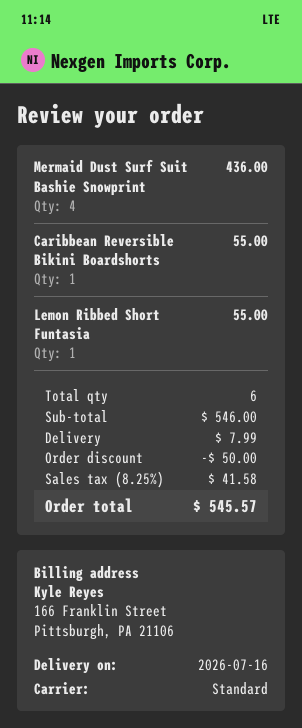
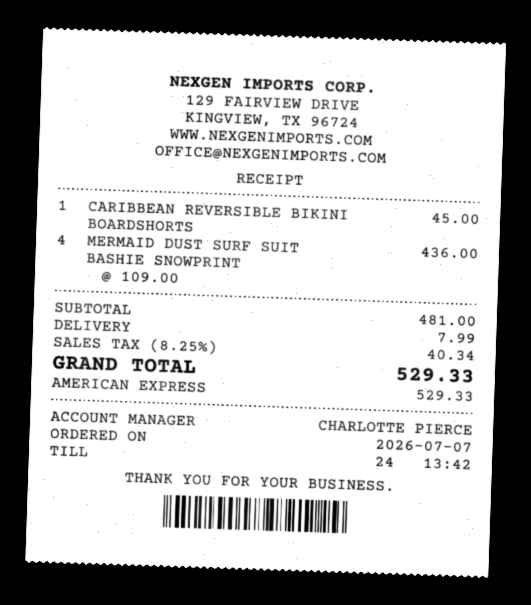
Caribbean Reversible Bikini Boardshorts: 1 for 55.00 -> 1 for 45.00
Lemon Ribbed Short Funtasia: 1 for 55.00 -> none
subtotal: 546.00 -> 481.00
discount: 50.00 -> none
tax: 8.25% = 41.58 -> 8.25% = 40.34
total: 545.57 -> 529.33

